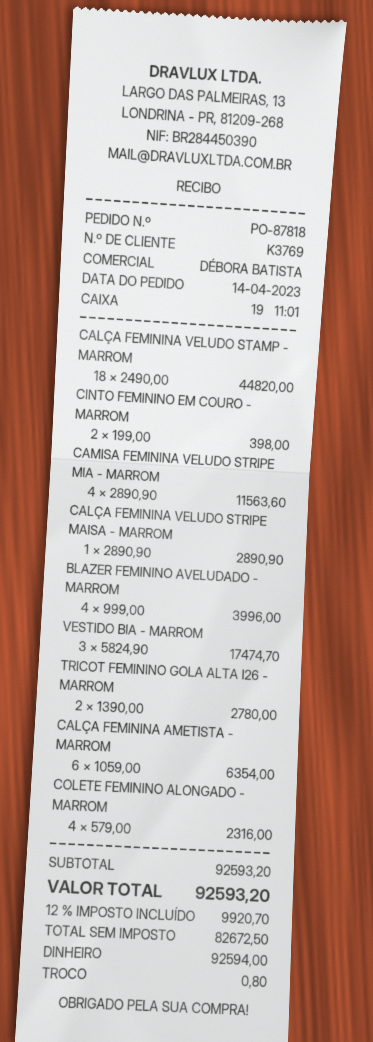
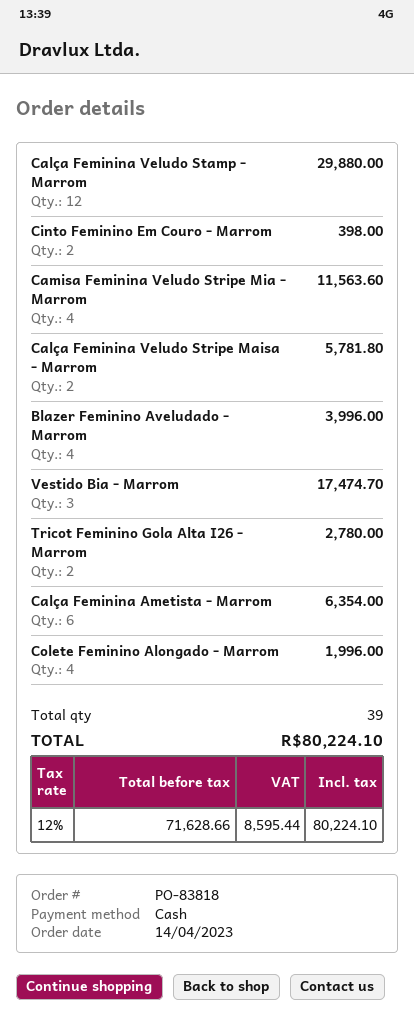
order number: PO-87818 -> PO-83818
CALÇA FEMININA VELUDO STAMP - MARROM: 18 for 44820.00 -> 12 for 29880.00
CALÇA FEMININA VELUDO STRIPE MAISA - MARROM: 1 for 2890.90 -> 2 for 5781.80
COLETE FEMININO ALONGADO - MARROM: 4 for 2316.00 -> 4 for 1996.00
net: 82672.50 -> 71628.66
tax: 12% = 9920.70 -> 12% = 8595.44
total: 92593.20 -> 80224.10

